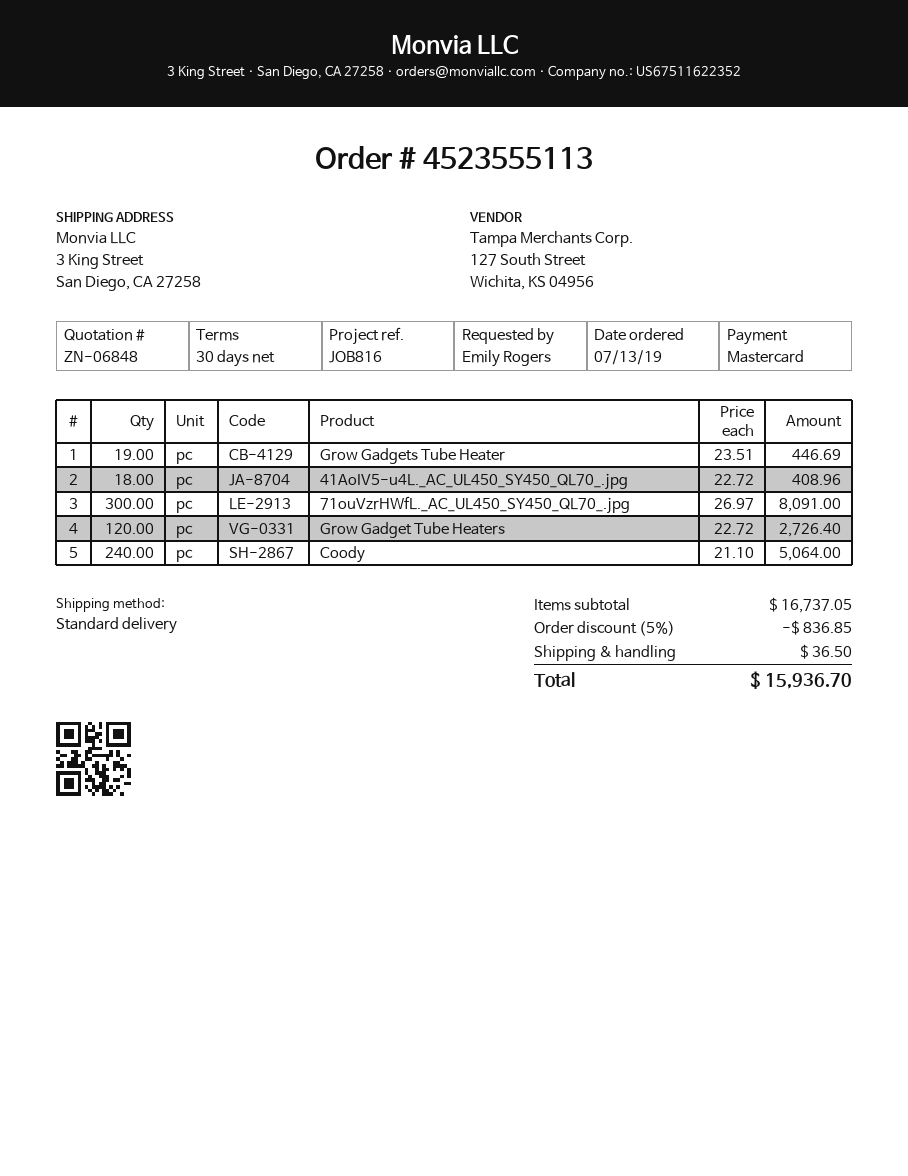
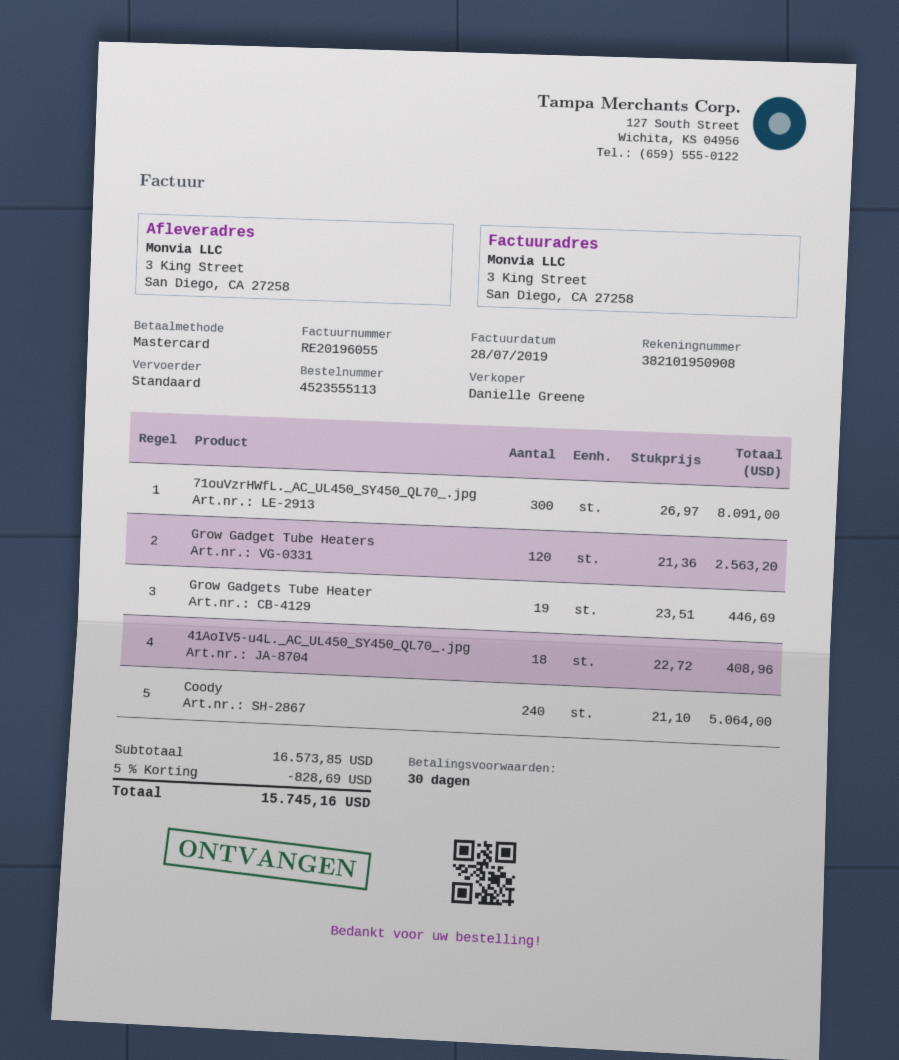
Grow Gadget Tube Heaters: 120 x 22.72 = 2726.40 -> 120 x 21.36 = 2563.20
subtotal: 16737.05 -> 16573.85
discount: 5% = 836.85 -> 5% = 828.69
shipping: 36.50 -> none
total: 15936.70 -> 15745.16

